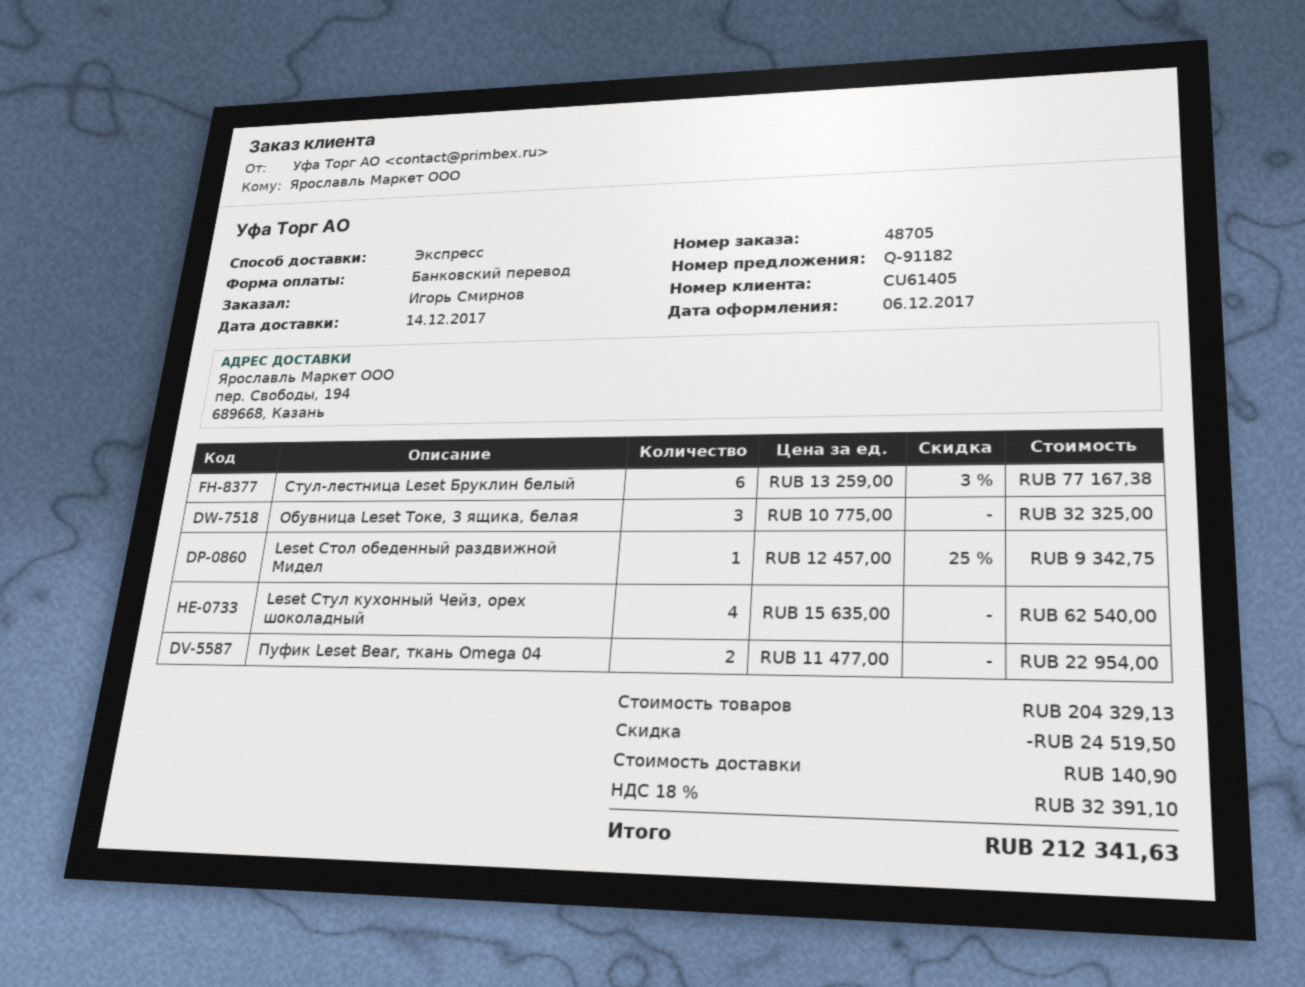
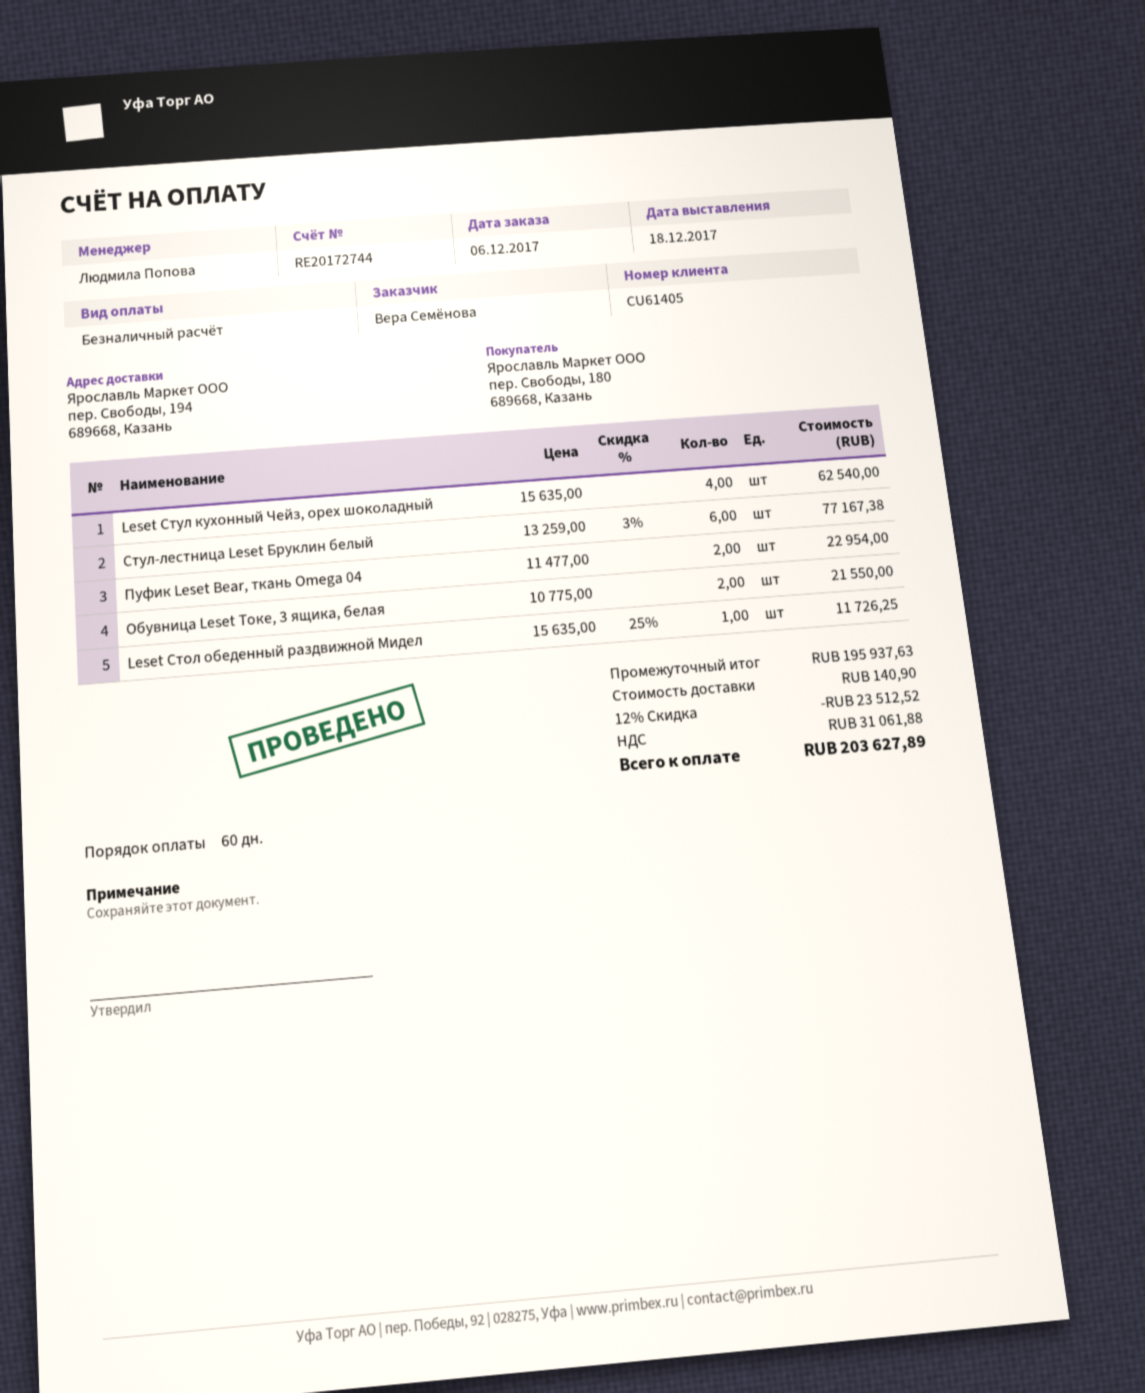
ordered by: Игорь Смирнов -> Вера Семёнова
Обувница Leset Токе, 3 ящика, белая: 3 x 10775.00 = 32325.00 -> 2 x 10775.00 = 21550.00
Leset Стол обеденный раздвижной Мидел: 1 x 12457.00 - 25% = 9342.75 -> 1 x 15635.00 - 25% = 11726.25
subtotal: 204329.13 -> 195937.63
discount: 24519.50 -> 23512.52
tax: 32391.10 -> 31061.88
total: 212341.63 -> 203627.89

